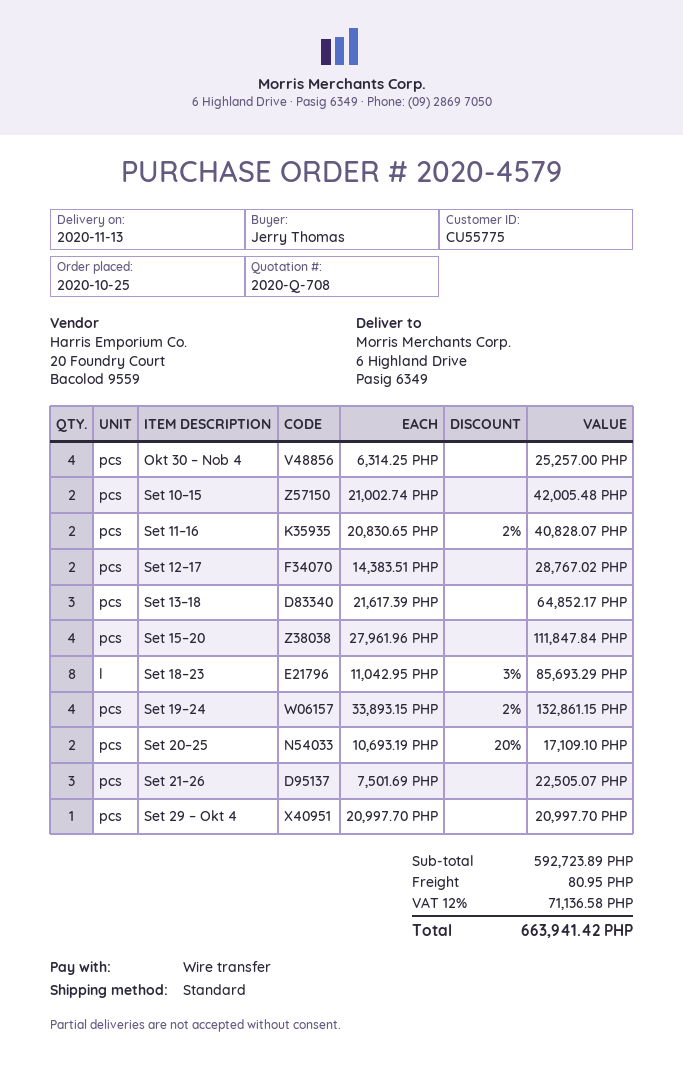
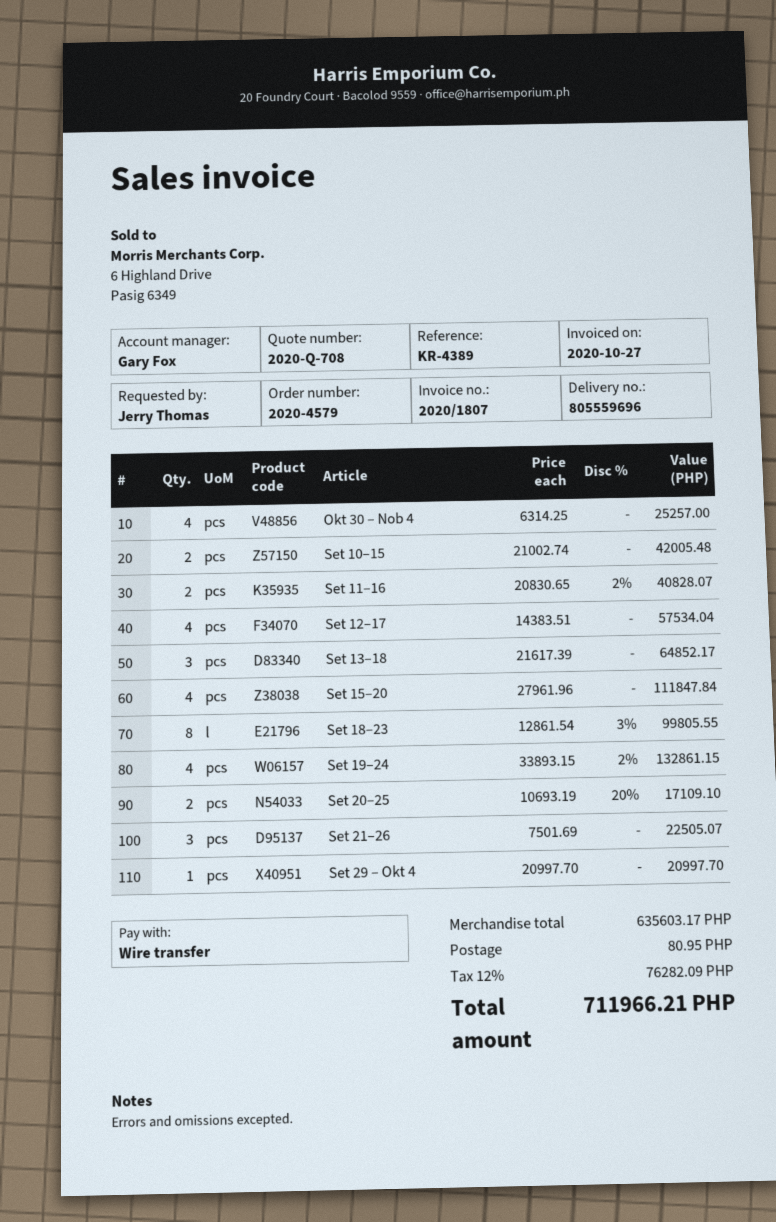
Set 12–17: 2 x 14383.51 = 28767.02 -> 4 x 14383.51 = 57534.04
Set 18–23: 8 x 11042.95 - 3% = 85693.29 -> 8 x 12861.54 - 3% = 99805.55
subtotal: 592723.89 -> 635603.17
tax: 12% = 71136.58 -> 12% = 76282.09
total: 663941.42 -> 711966.21

